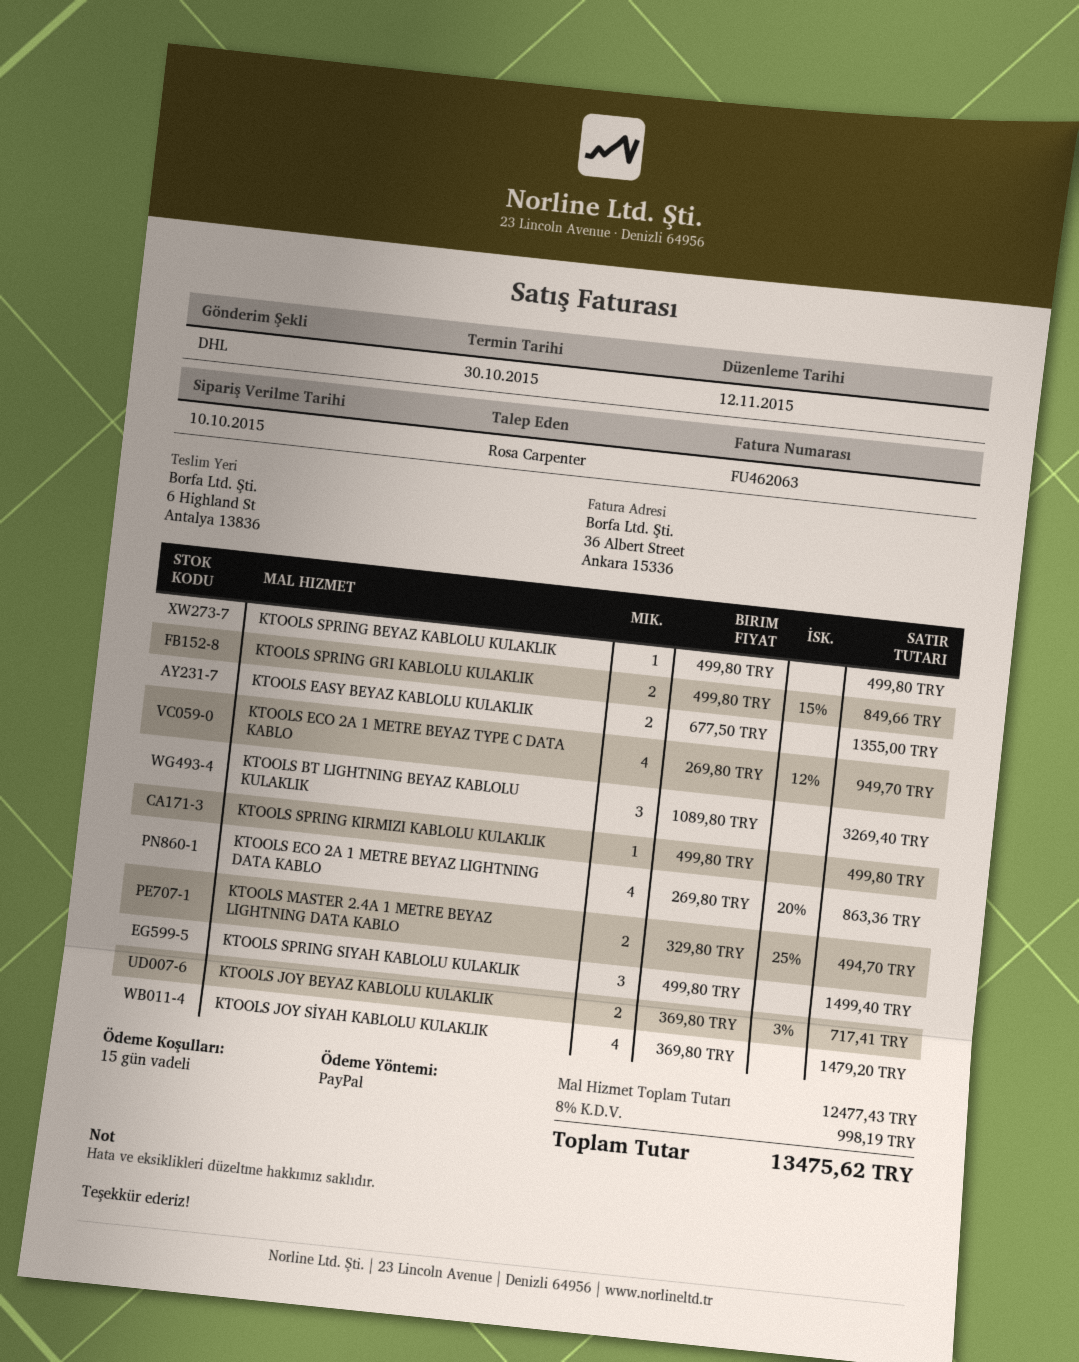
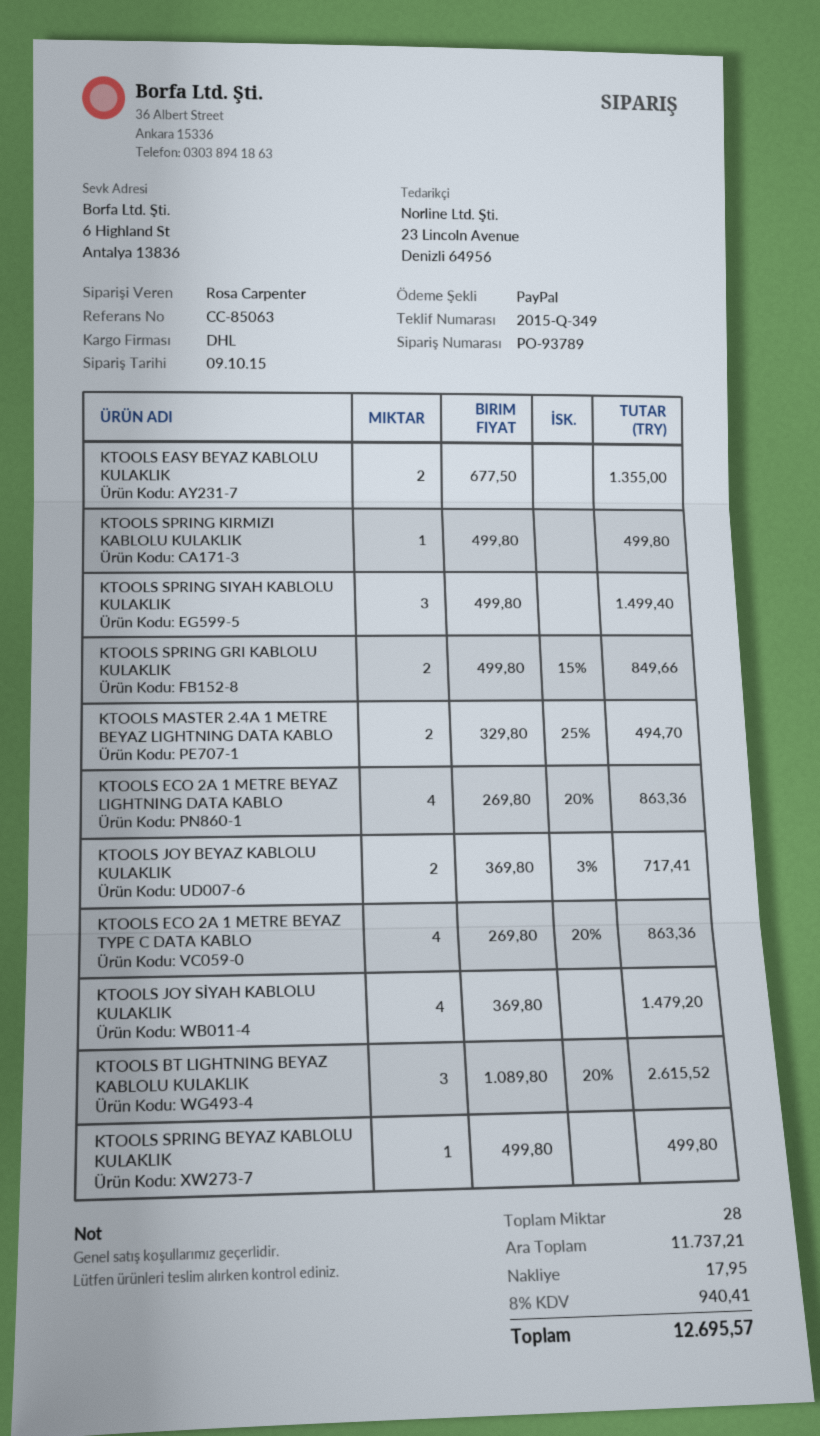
order date: 2015-10-10 -> 2015-10-09
KTOOLS ECO 2A 1 METRE BEYAZ TYPE C DATA KABLO: 4 x 269.80 - 12% = 949.70 -> 4 x 269.80 - 20% = 863.36
KTOOLS BT LIGHTNING BEYAZ KABLOLU KULAKLIK: 3 x 1089.80 = 3269.40 -> 3 x 1089.80 - 20% = 2615.52
subtotal: 12477.43 -> 11737.21
shipping: none -> 17.95
tax: 8% = 998.19 -> 8% = 940.41
total: 13475.62 -> 12695.57

